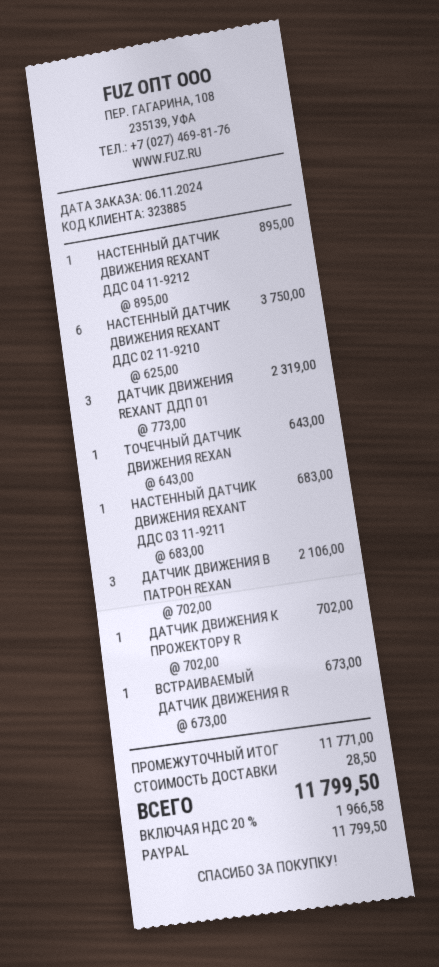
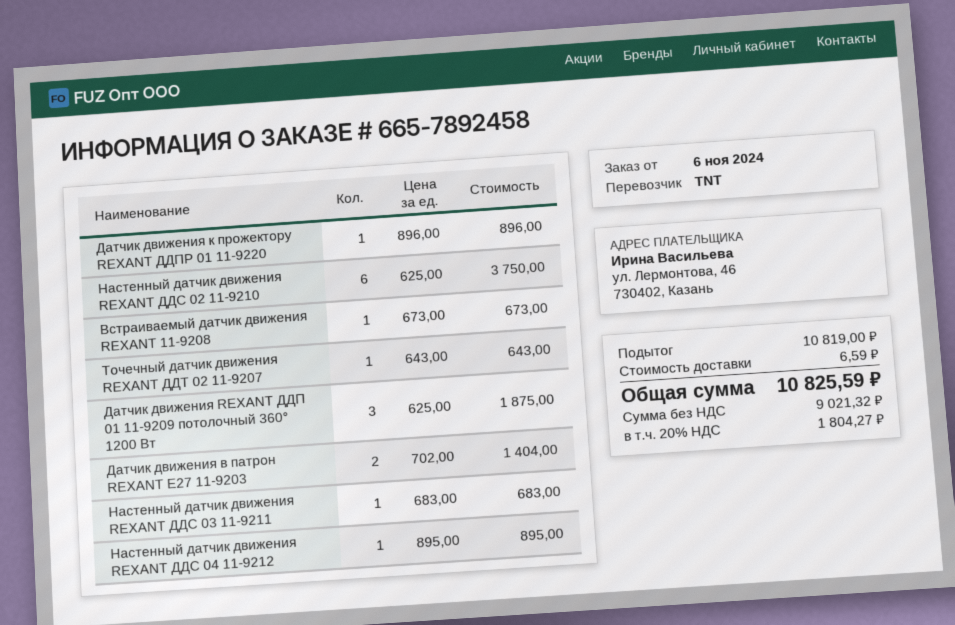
ДАТЧИК ДВИЖЕНИЯ REXANT ДДП 01: 3 x 773.00 = 2319.00 -> 3 x 625.00 = 1875.00
ДАТЧИК ДВИЖЕНИЯ В ПАТРОН REXAN: 3 x 702.00 = 2106.00 -> 2 x 702.00 = 1404.00
ДАТЧИК ДВИЖЕНИЯ К ПРОЖЕКТОРУ R: 1 x 702.00 = 702.00 -> 1 x 896.00 = 896.00
subtotal: 11771.00 -> 10819.00
shipping: 28.50 -> 6.59
tax: 20% = 1966.58 -> 20% = 1804.27
total: 11799.50 -> 10825.59

